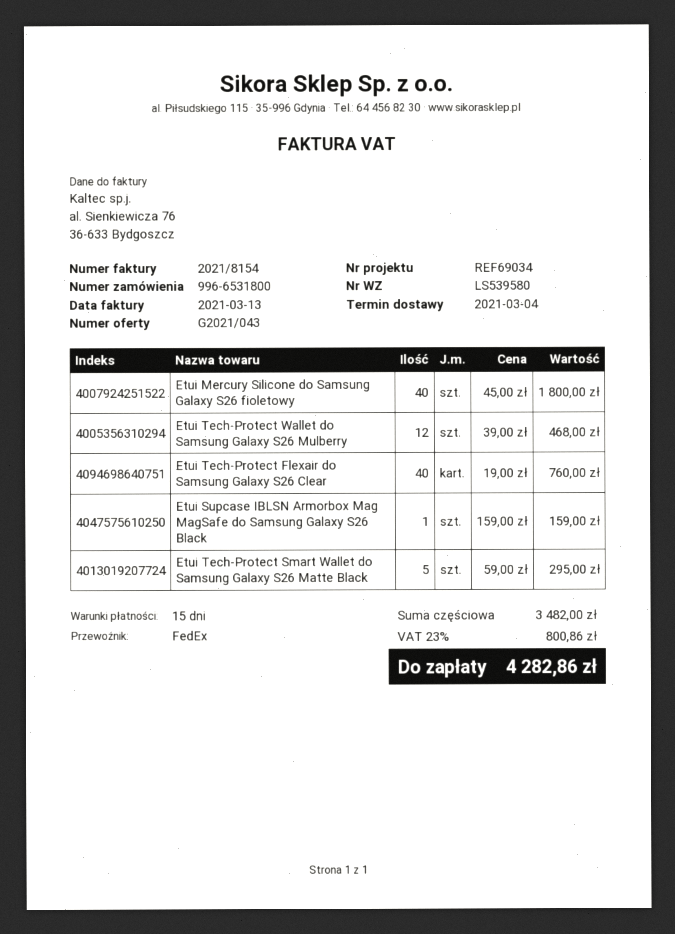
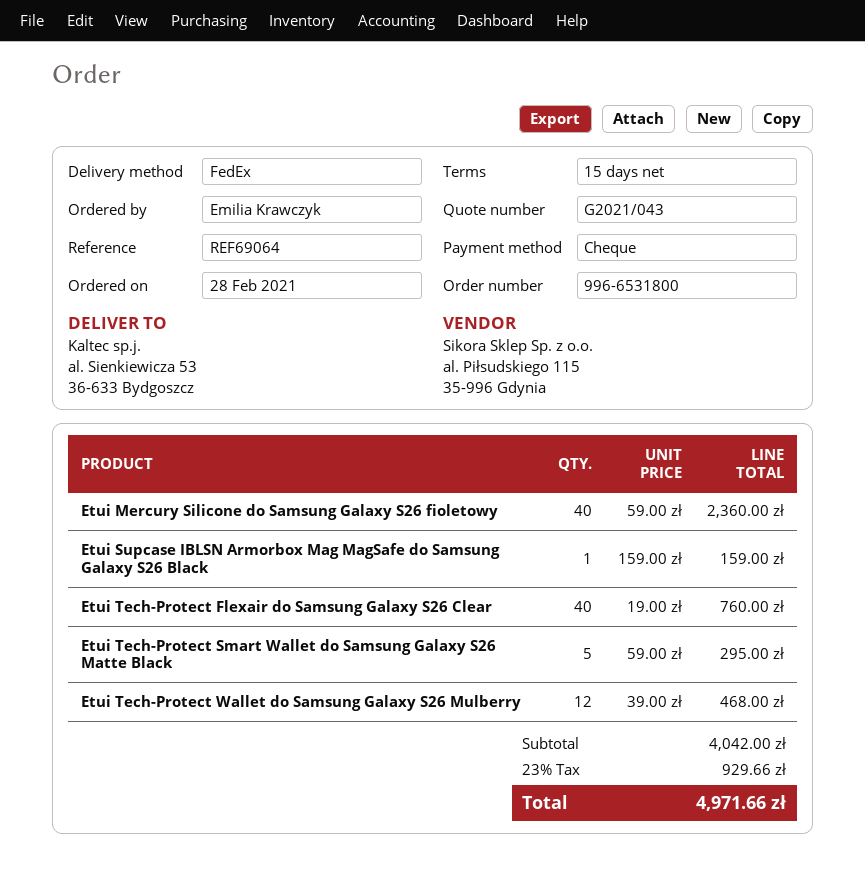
reference: REF69034 -> REF69064
Etui Mercury Silicone do Samsung Galaxy S26 fioletowy: 40 x 45.00 = 1800.00 -> 40 x 59.00 = 2360.00
subtotal: 3482.00 -> 4042.00
tax: 23% = 800.86 -> 23% = 929.66
total: 4282.86 -> 4971.66

